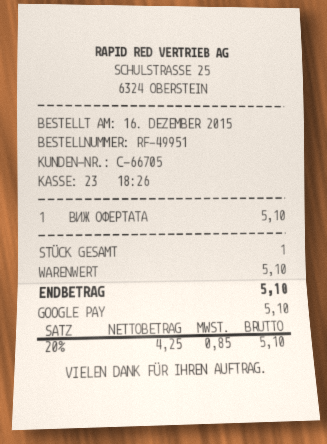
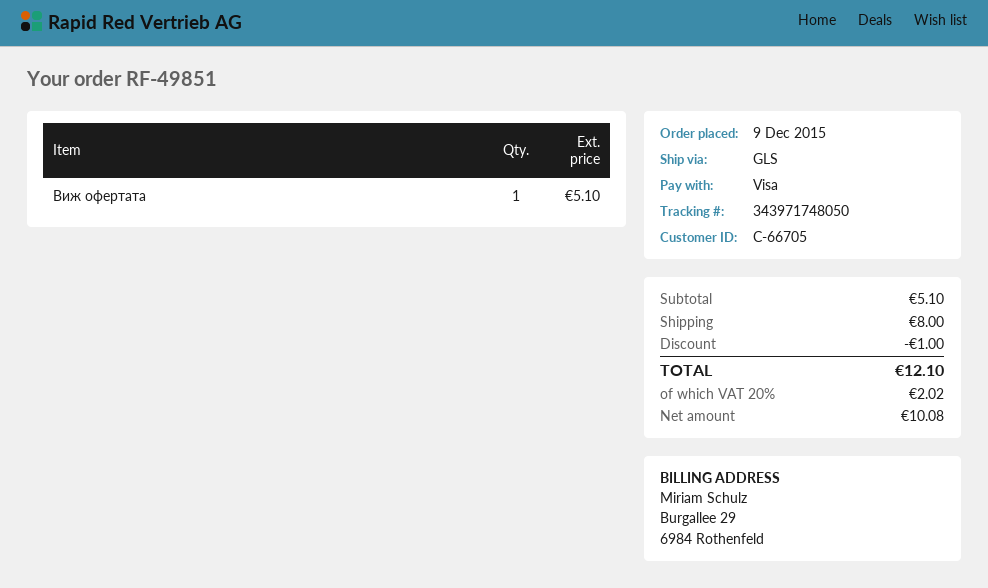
order number: RF-49951 -> RF-49851
order date: 2015-12-16 -> 2015-12-09
payment method: Google Pay -> Visa
discount: none -> 1.00
shipping: none -> 8.00
net: 4.25 -> 10.08
tax: 20% = 0.85 -> 20% = 2.02
total: 5.10 -> 12.10

